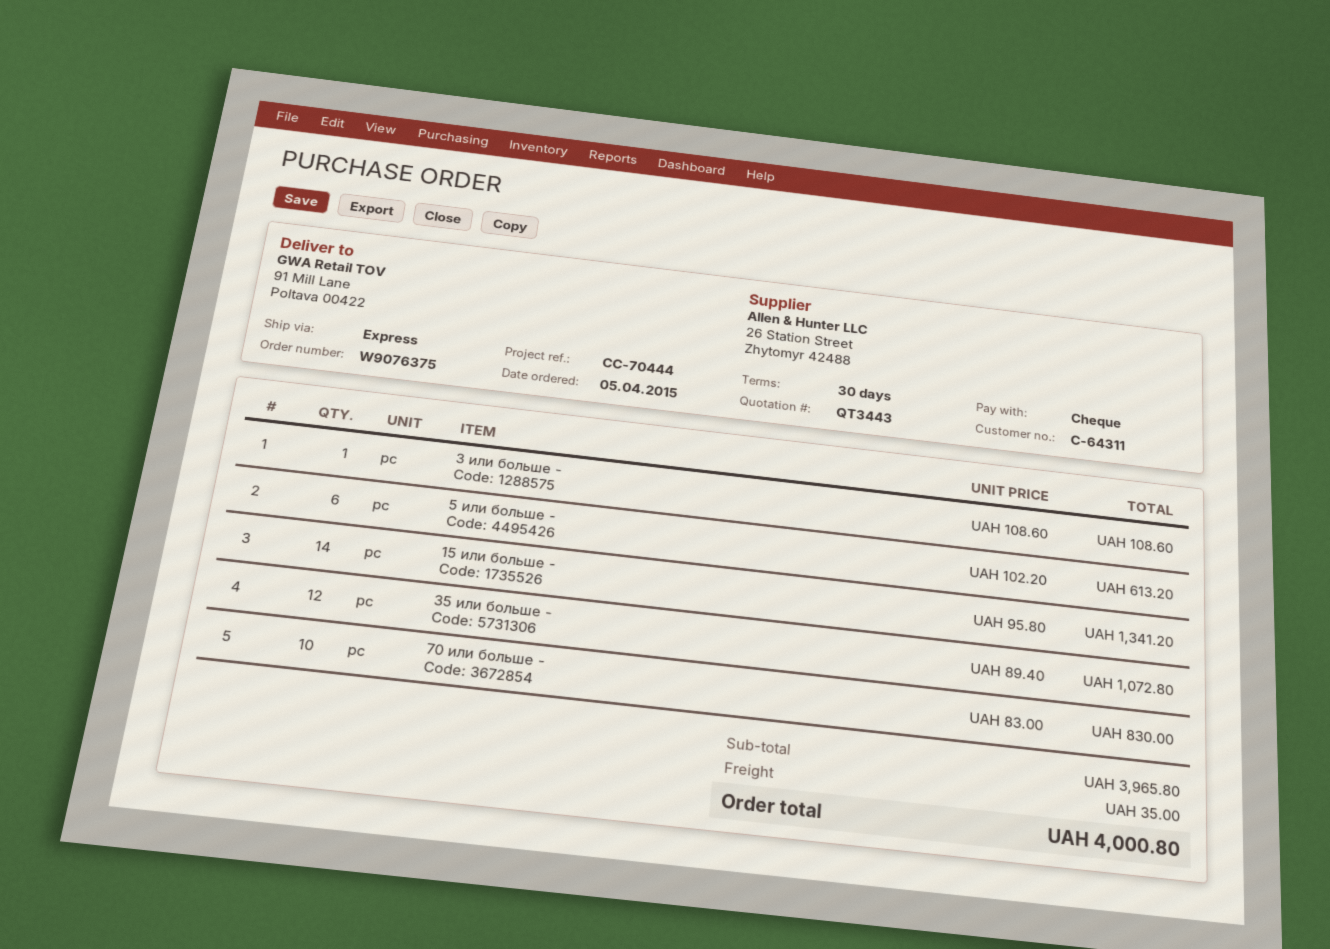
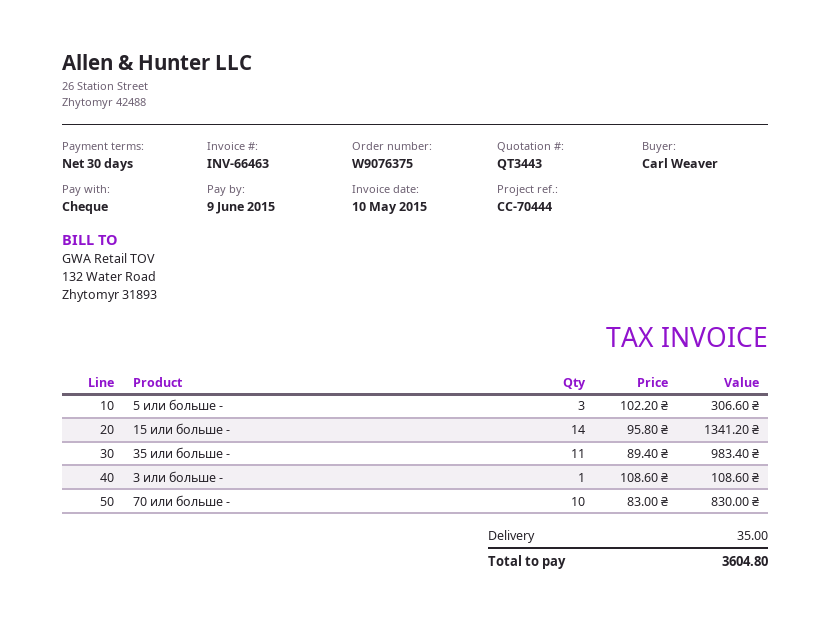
5 или больше -: 6 x 102.20 = 613.20 -> 3 x 102.20 = 306.60
35 или больше -: 12 x 89.40 = 1072.80 -> 11 x 89.40 = 983.40
total: 4000.80 -> 3604.80

